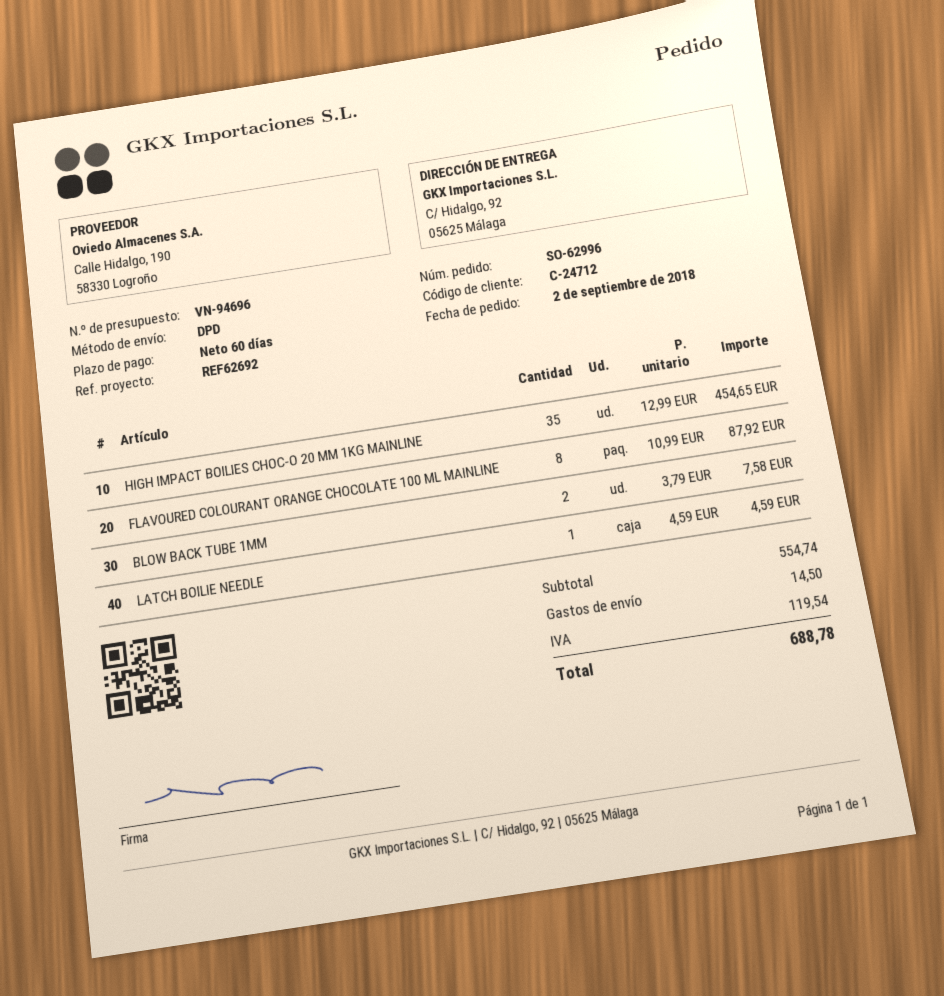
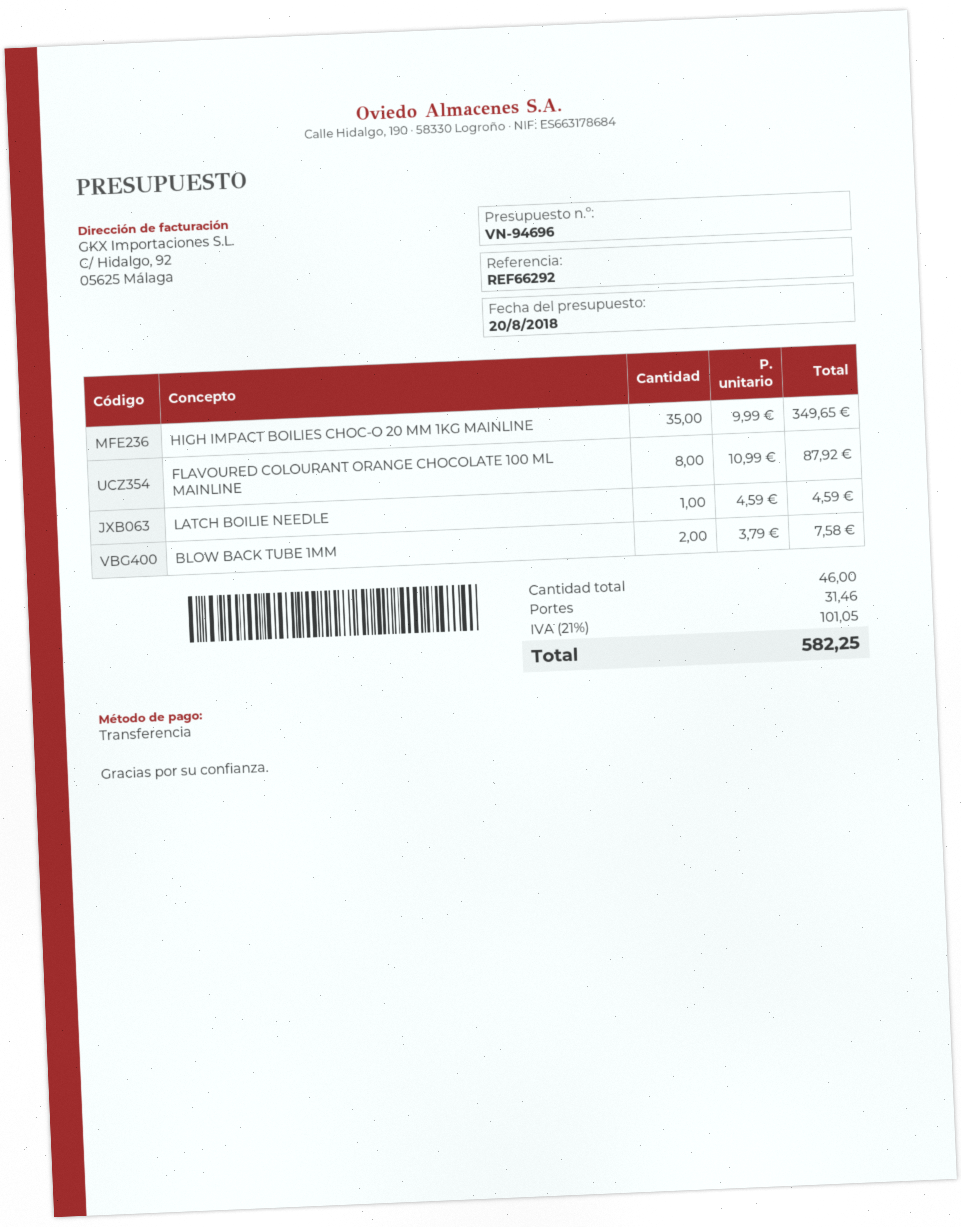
reference: REF62692 -> REF66292
HIGH IMPACT BOILIES CHOC-O 20 MM 1KG MAINLINE: 35 x 12.99 = 454.65 -> 35 x 9.99 = 349.65
shipping: 14.50 -> 31.46
tax: 119.54 -> 101.05
total: 688.78 -> 582.25

